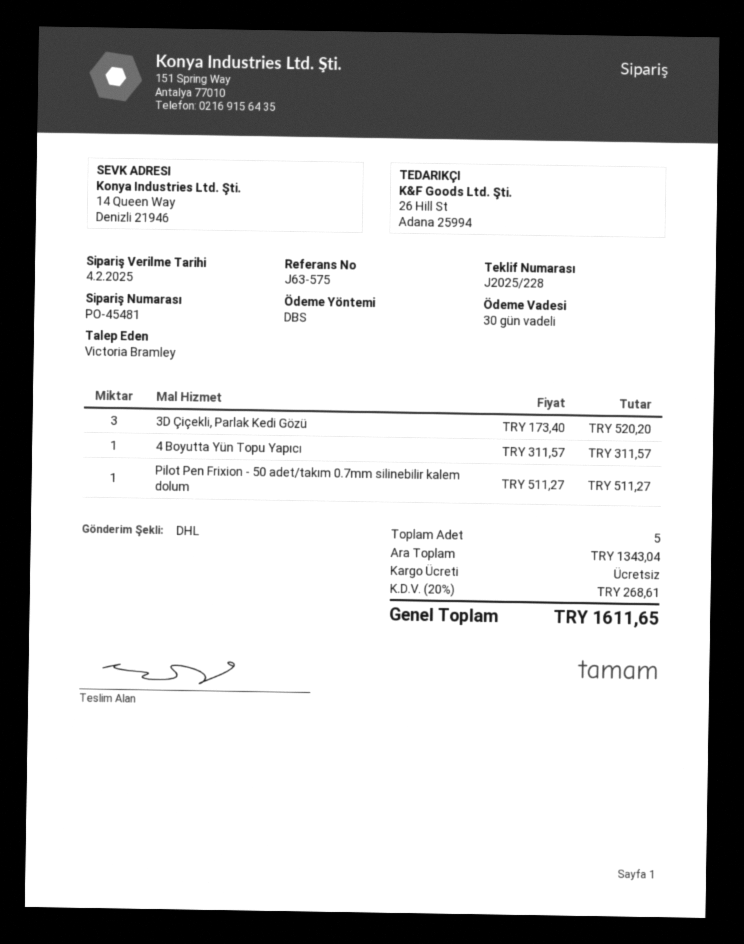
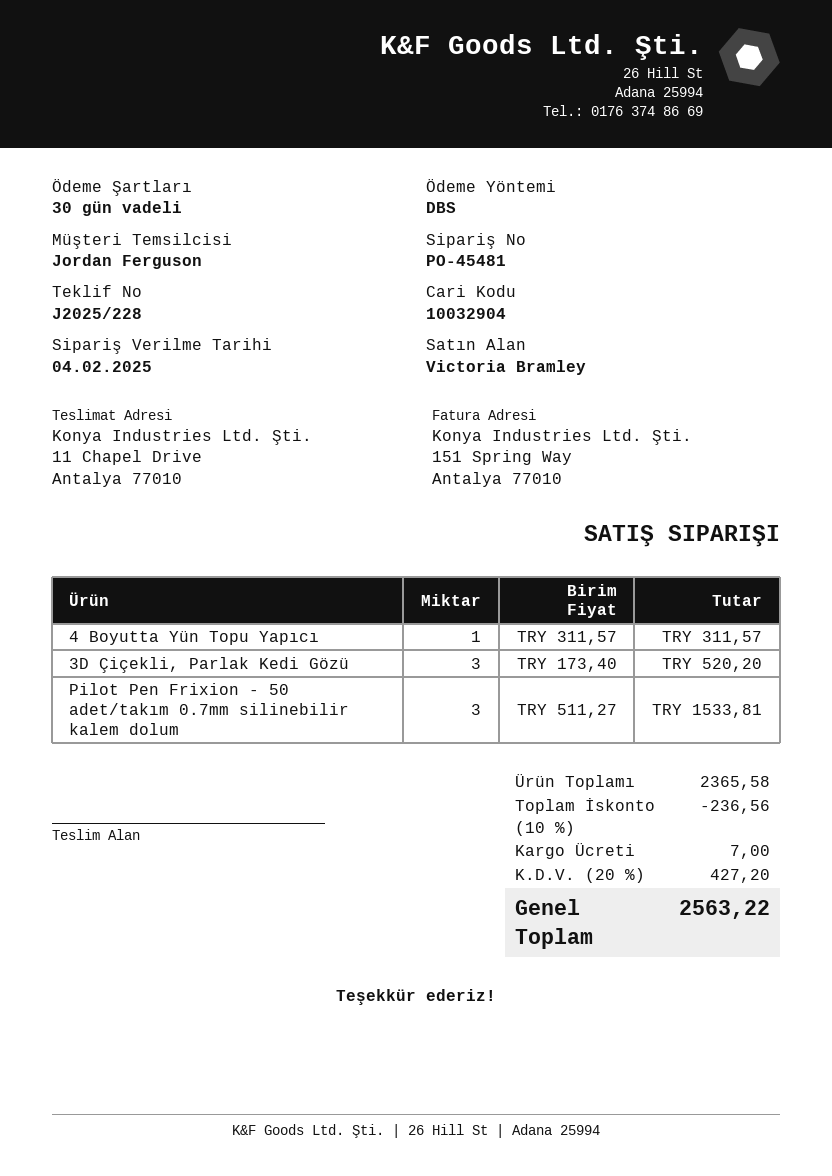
ship to: 14 Queen Way, Denizli 21946 -> 11 Chapel Drive, Antalya 77010
Pilot Pen Frixion - 50 adet/takım 0.7mm silinebilir kalem dolum: 1 x 511.27 = 511.27 -> 3 x 511.27 = 1533.81
subtotal: 1343.04 -> 2365.58
discount: none -> 10% = 236.56
shipping: 0.00 -> 7.00
tax: 20% = 268.61 -> 20% = 427.20
total: 1611.65 -> 2563.22

